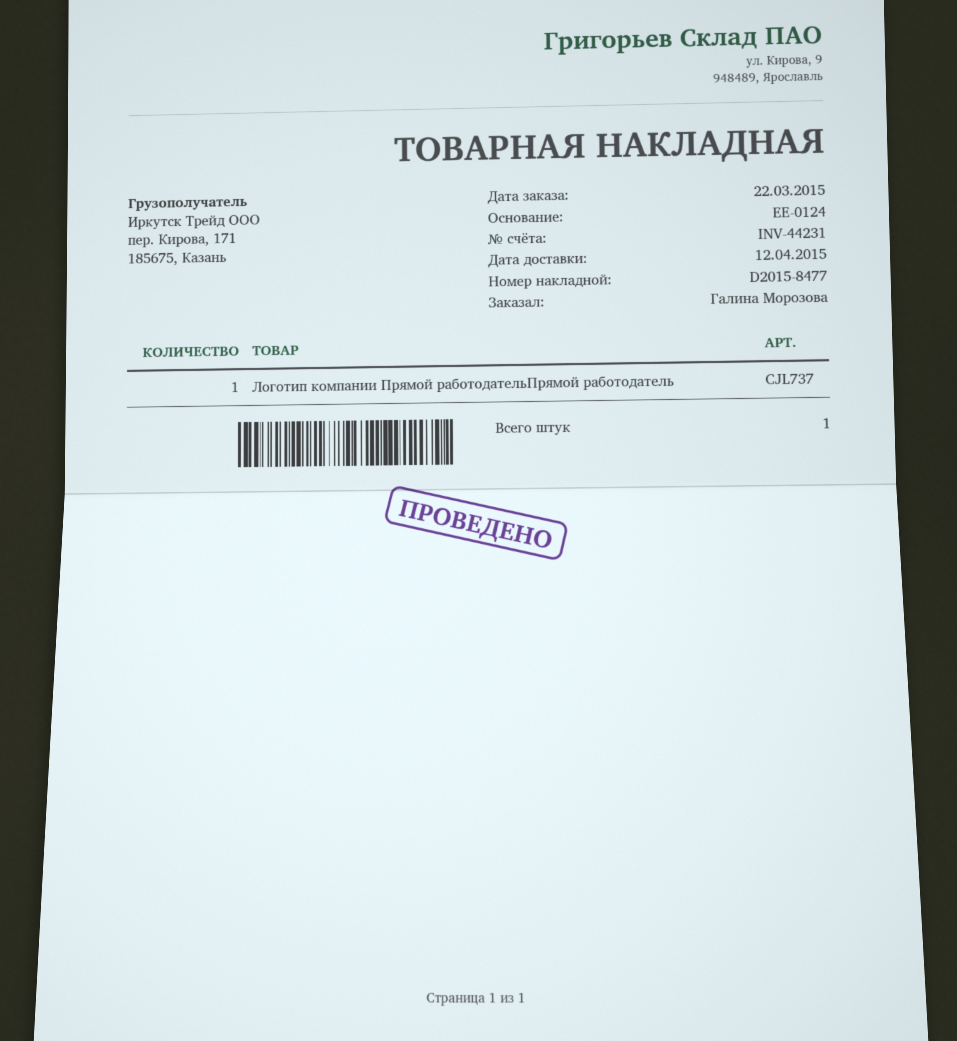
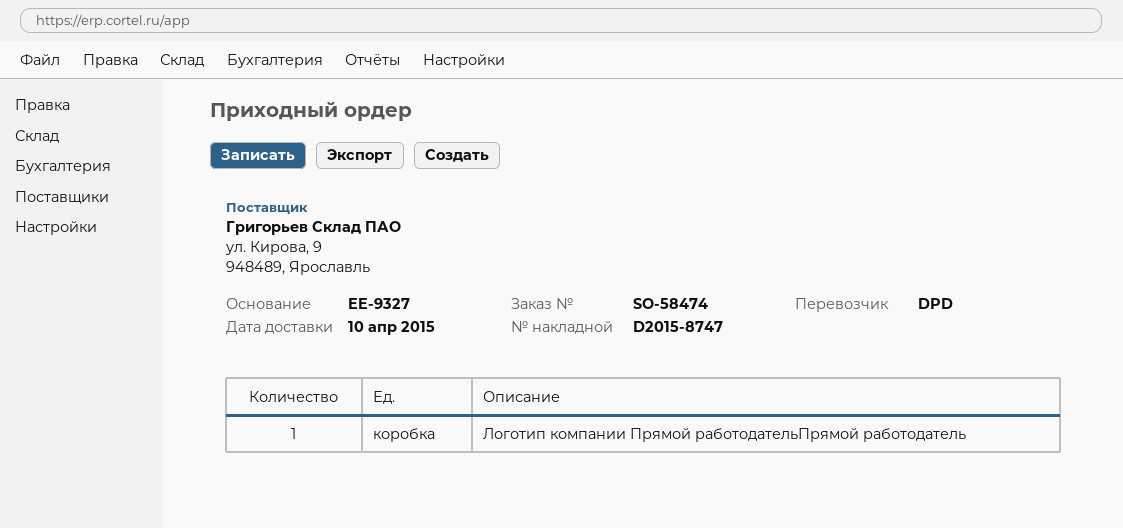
delivery note number: D2015-8477 -> D2015-8747
delivery date: 2015-04-12 -> 2015-04-10
reference: EE-0124 -> EE-9327

